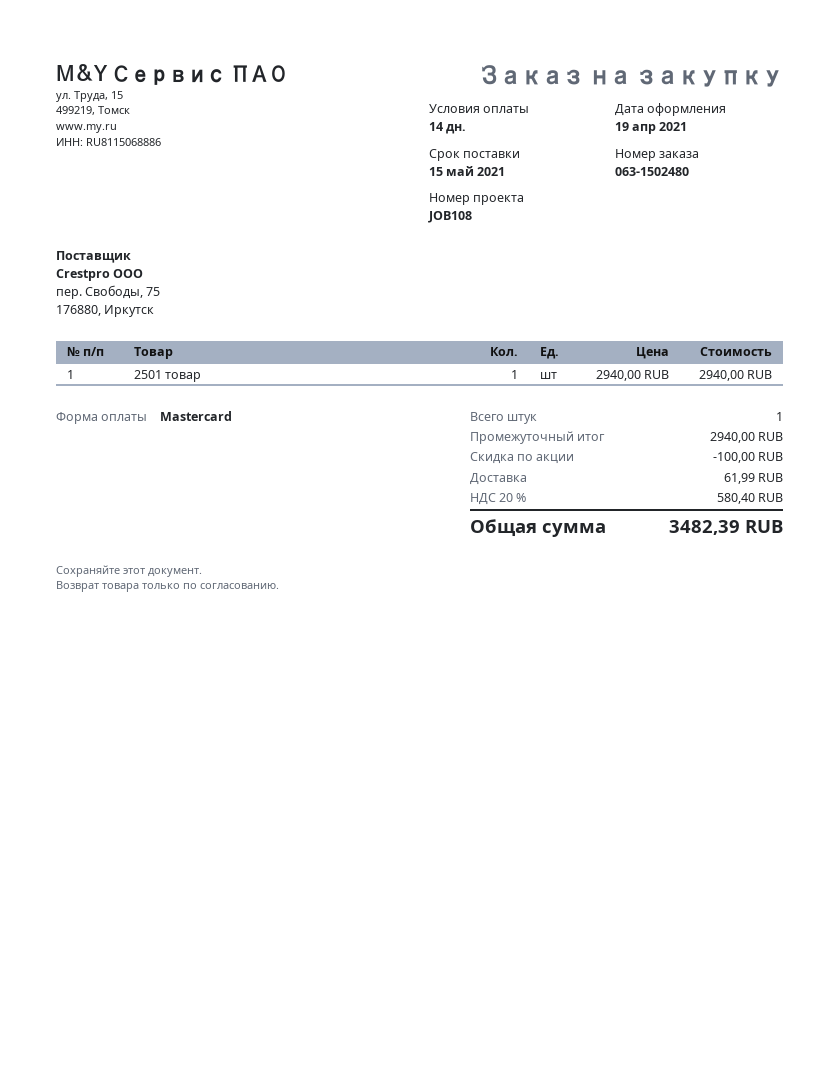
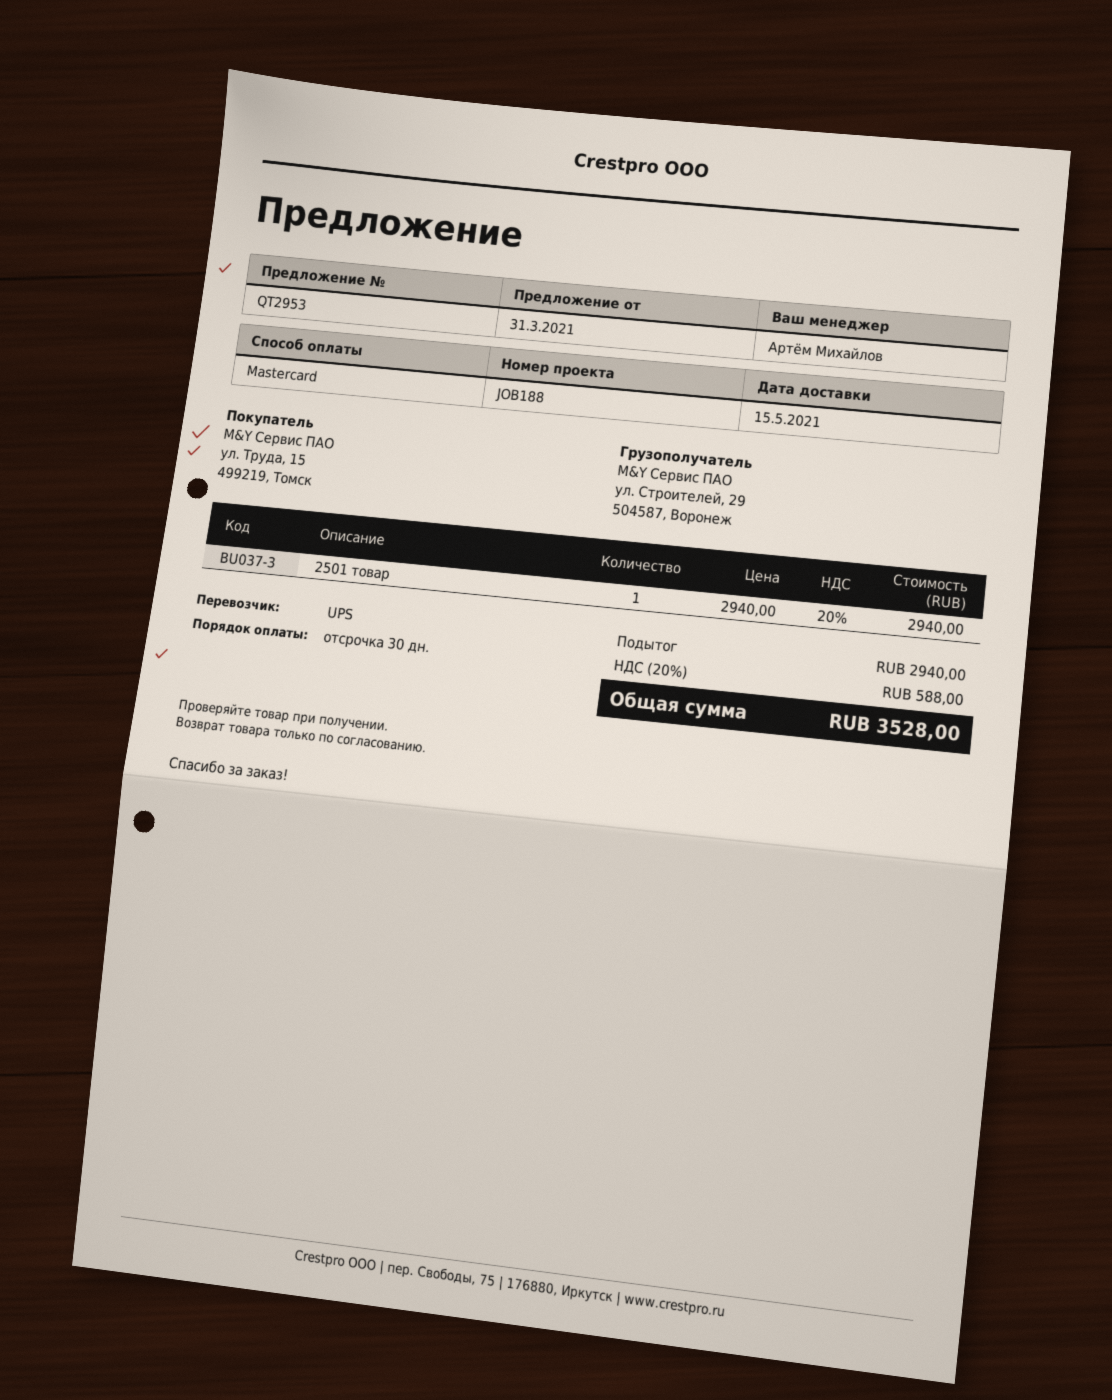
payment terms: 14 days -> 30 days
reference: JOB108 -> JOB188
discount: 100.00 -> none
shipping: 61.99 -> none
tax: 20% = 580.40 -> 20% = 588.00
total: 3482.39 -> 3528.00

